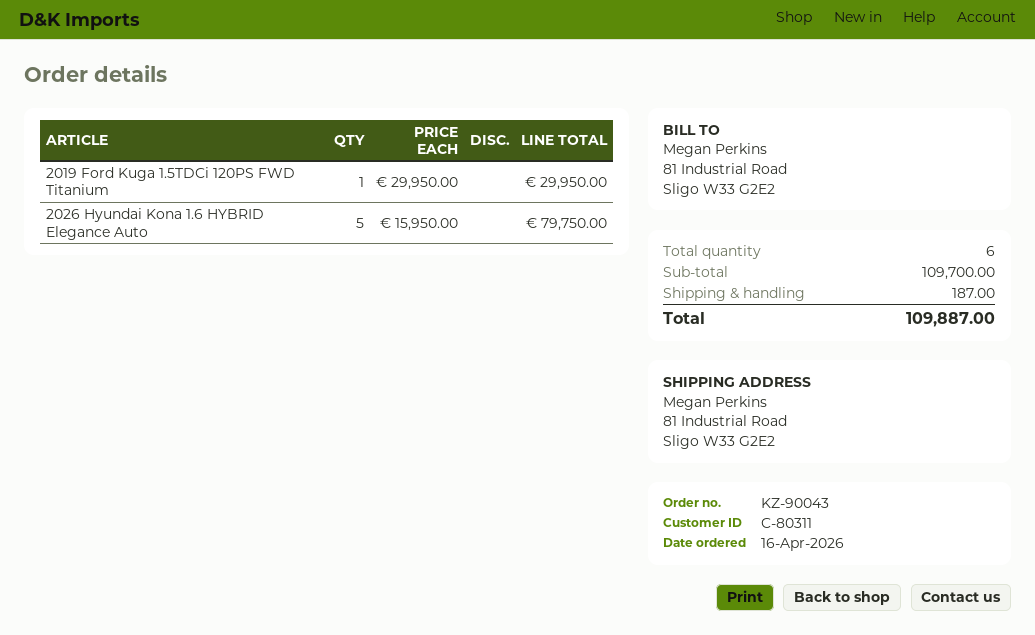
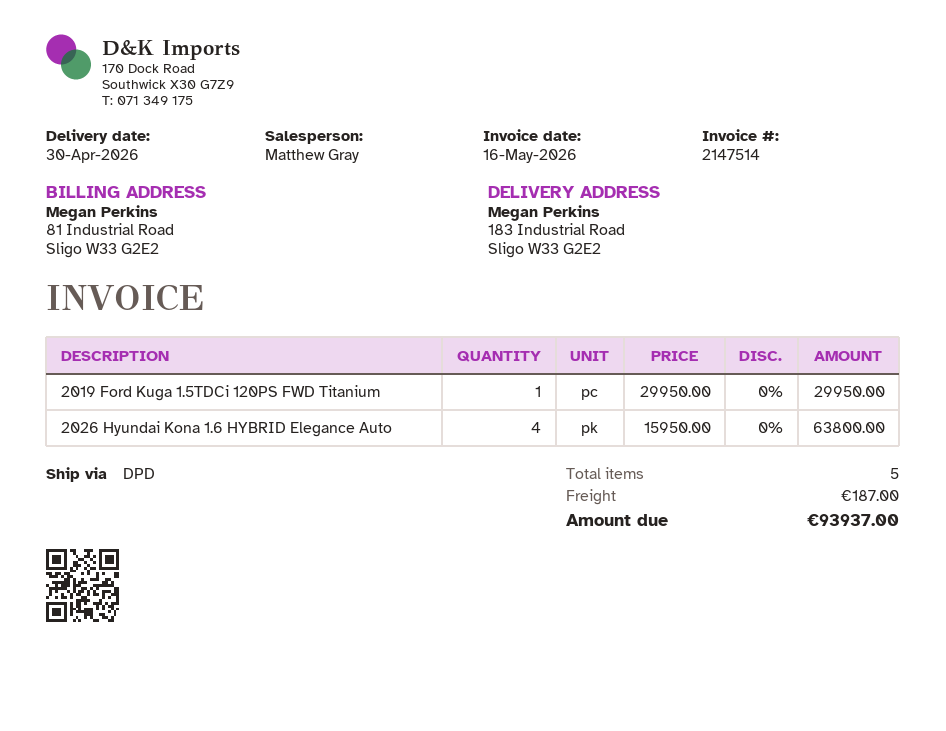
ship to: 81 Industrial Road, Sligo W33 G2E2 -> 183 Industrial Road, Sligo W33 G2E2
2026 Hyundai Kona 1.6 HYBRID Elegance Auto: 5 x 15950.00 = 79750.00 -> 4 x 15950.00 = 63800.00
total quantity: 6 -> 5
total: 109887.00 -> 93937.00

